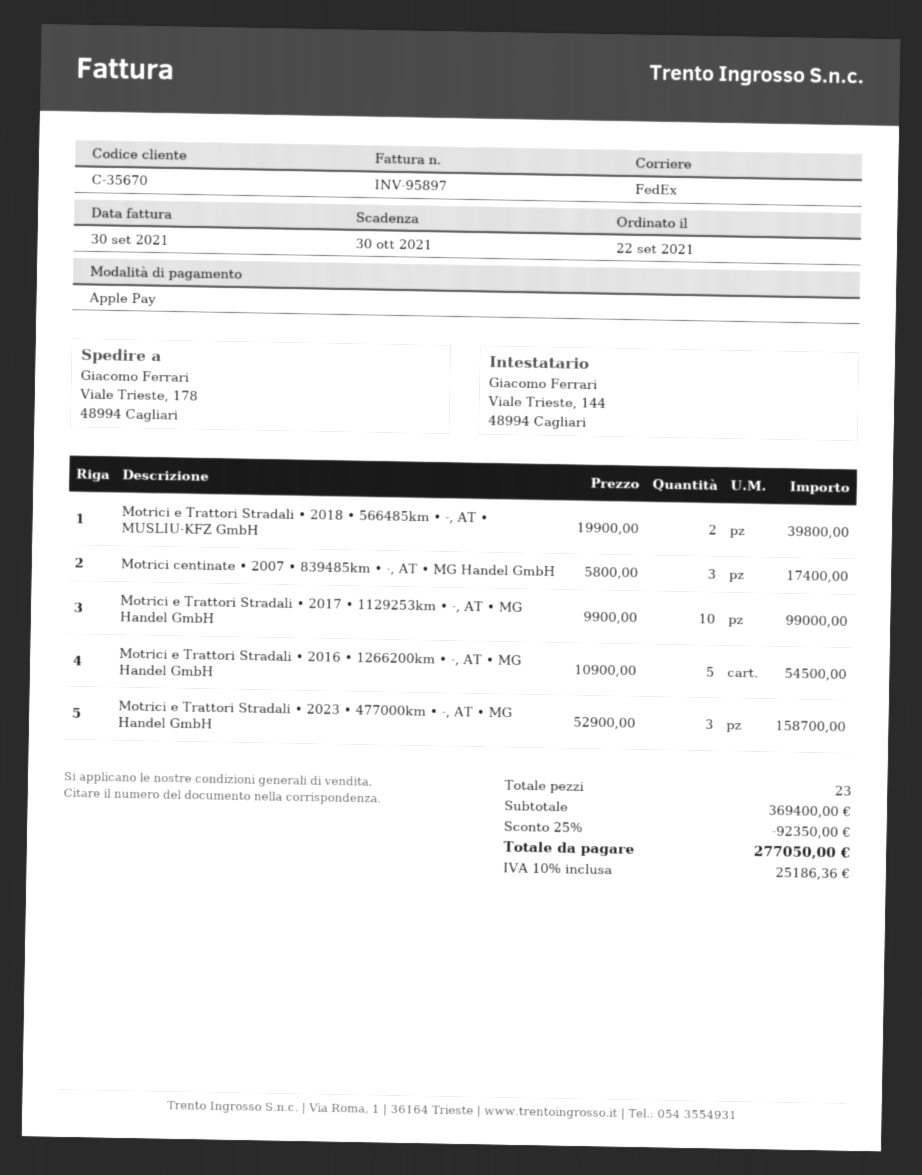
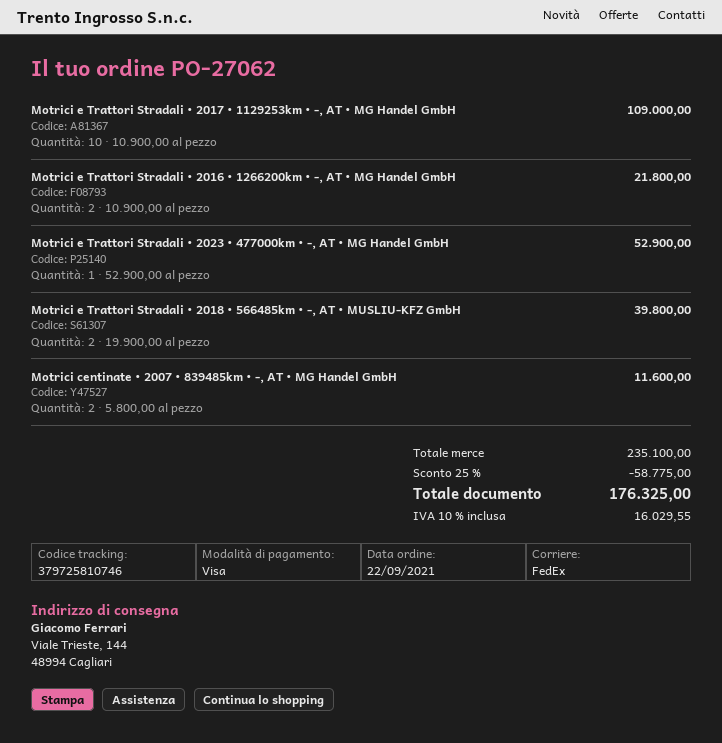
payment method: Apple Pay -> Visa
ship to: Viale Trieste, 178, 48994 Cagliari -> Viale Trieste, 144, 48994 Cagliari
Motrici centinate • 2007 • 839485km • -, AT • MG Handel GmbH: 3 x 5800.00 = 17400.00 -> 2 x 5800.00 = 11600.00
Motrici e Trattori Stradali • 2017 • 1129253km • -, AT • MG Handel GmbH: 10 x 9900.00 = 99000.00 -> 10 x 10900.00 = 109000.00
Motrici e Trattori Stradali • 2016 • 1266200km • -, AT • MG Handel GmbH: 5 x 10900.00 = 54500.00 -> 2 x 10900.00 = 21800.00
Motrici e Trattori Stradali • 2023 • 477000km • -, AT • MG Handel GmbH: 3 x 52900.00 = 158700.00 -> 1 x 52900.00 = 52900.00
subtotal: 369400.00 -> 235100.00
discount: 25% = 92350.00 -> 25% = 58775.00
tax: 10% = 25186.36 -> 10% = 16029.55
total: 277050.00 -> 176325.00

